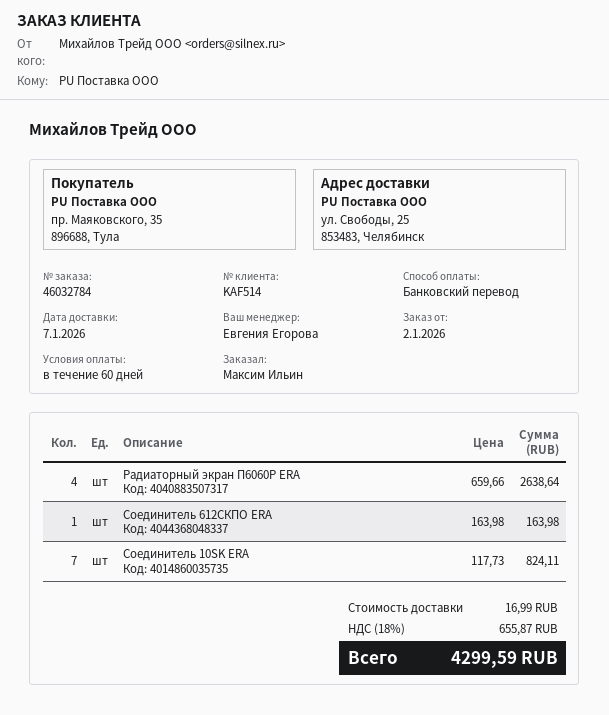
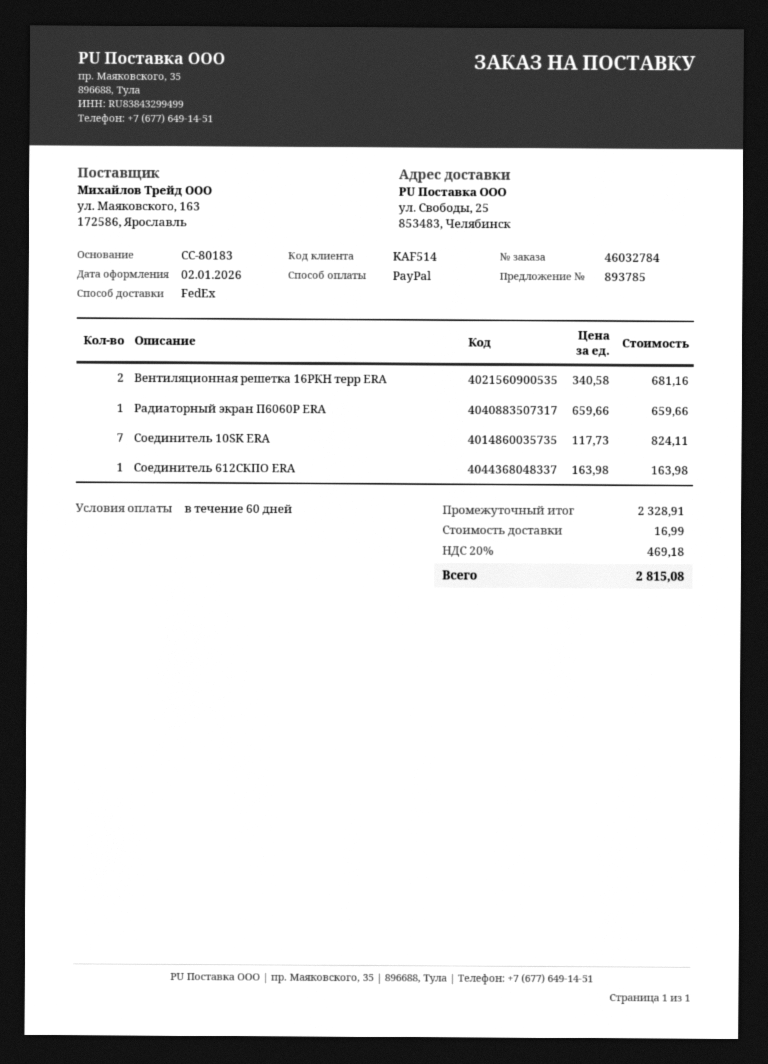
payment method: bank transfer -> PayPal
Радиаторный экран П6060Р ERA: 4 x 659.66 = 2638.64 -> 1 x 659.66 = 659.66
Вентиляционная решетка 16РКН терр ERA: none -> 2 x 340.58 = 681.16
tax: 18% = 655.87 -> 20% = 469.18
total: 4299.59 -> 2815.08

